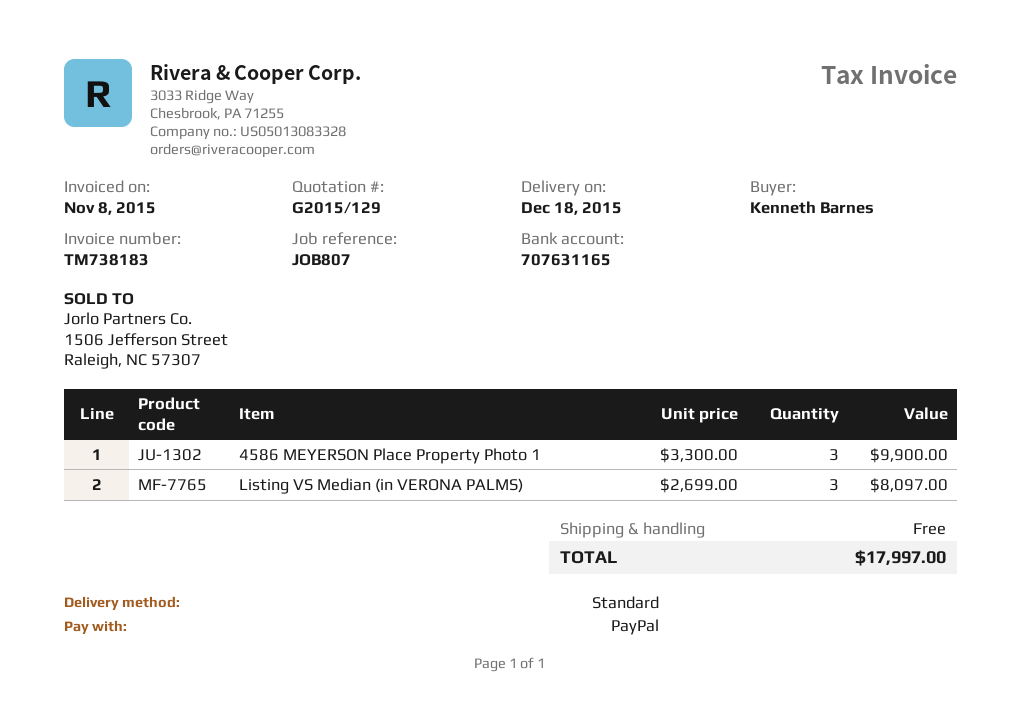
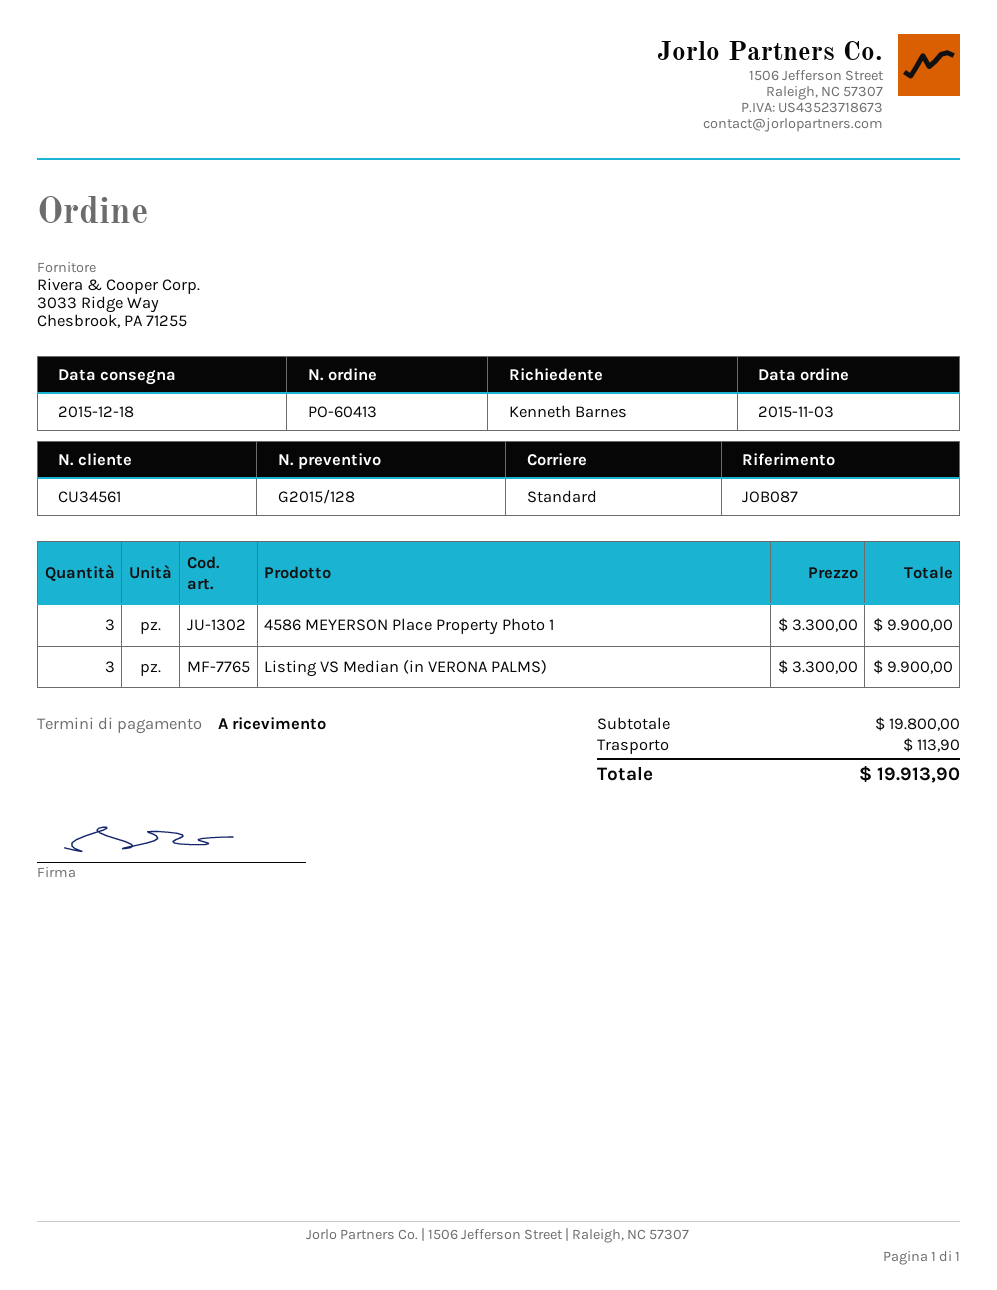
quote number: G2015/129 -> G2015/128
reference: JOB807 -> JOB087
Listing VS Median (in VERONA PALMS): 3 x 2699.00 = 8097.00 -> 3 x 3300.00 = 9900.00
shipping: 0.00 -> 113.90
total: 17997.00 -> 19913.90

